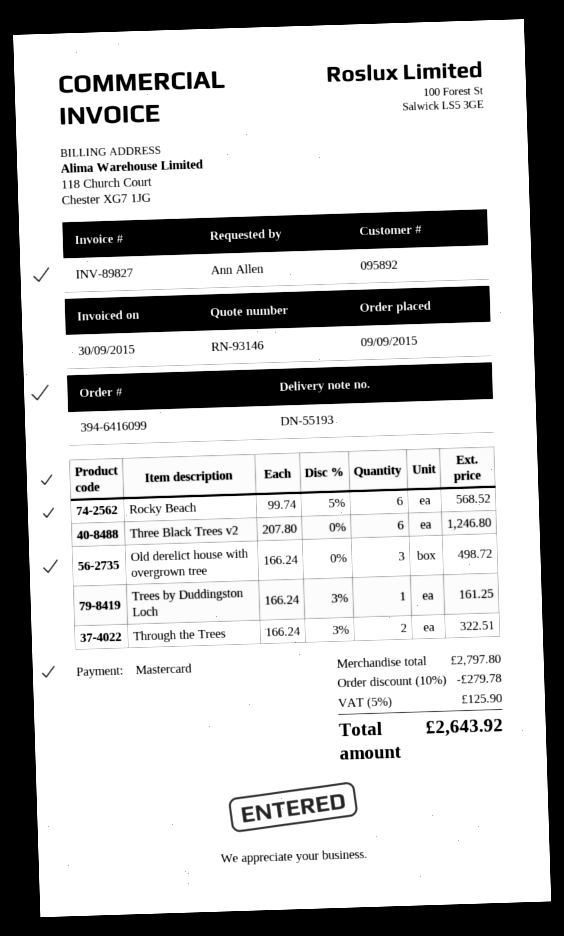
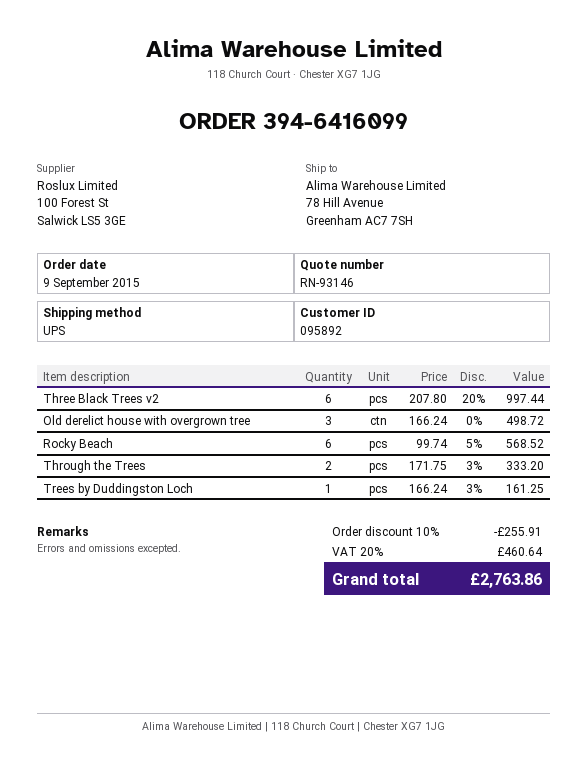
Three Black Trees v2: 6 x 207.80 = 1246.80 -> 6 x 207.80 - 20% = 997.44
Through the Trees: 2 x 166.24 - 3% = 322.51 -> 2 x 171.75 - 3% = 333.20
discount: 10% = 279.78 -> 10% = 255.91
tax: 5% = 125.90 -> 20% = 460.64
total: 2643.92 -> 2763.86

